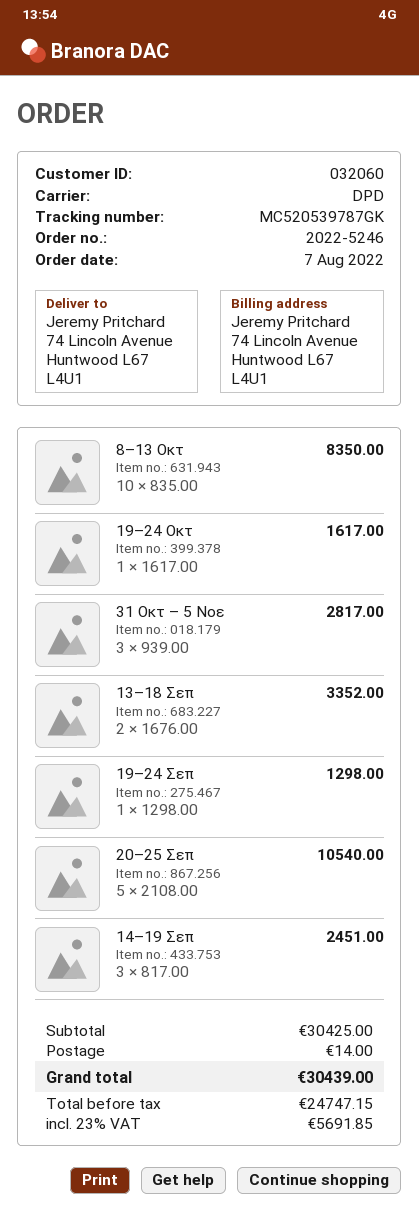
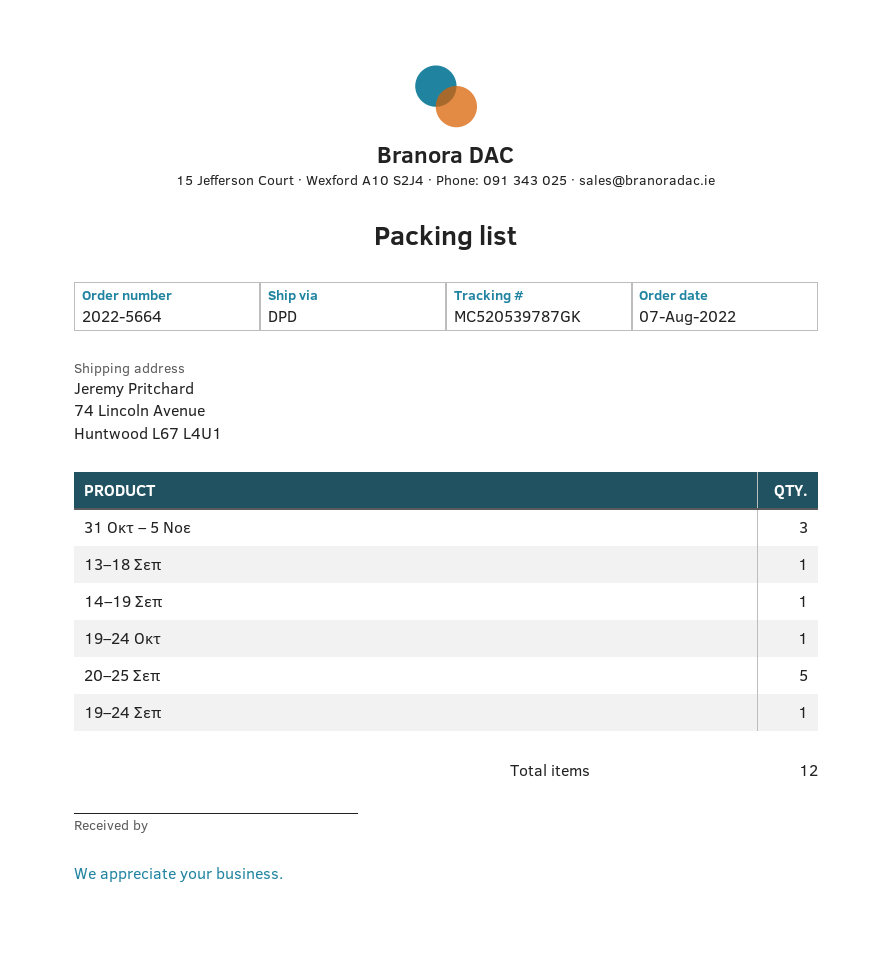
order number: 2022-5246 -> 2022-5664
8–13 Οκτ: 10 -> none
13–18 Σεπ: 2 -> 1
14–19 Σεπ: 3 -> 1

